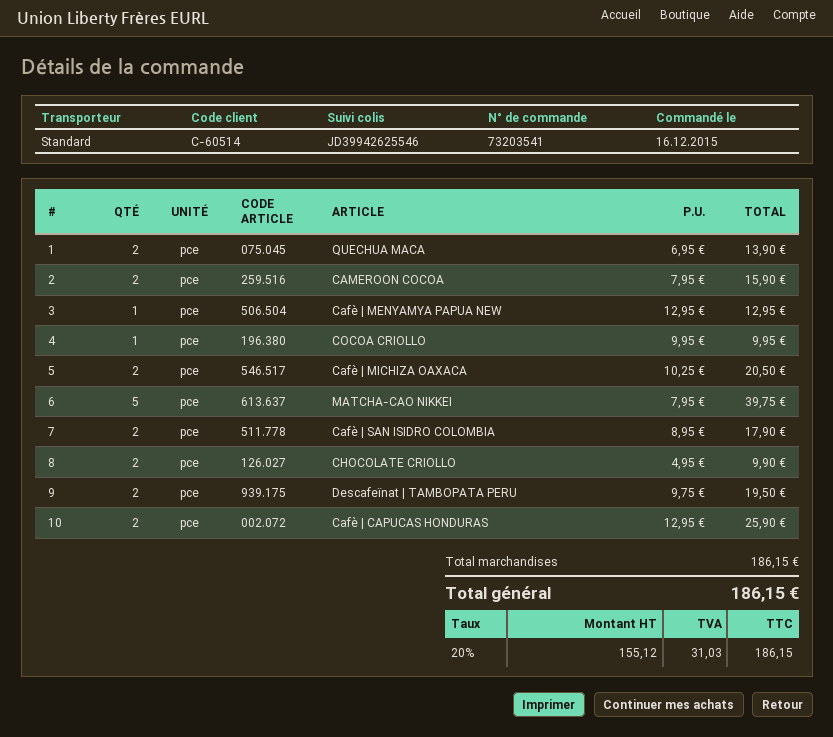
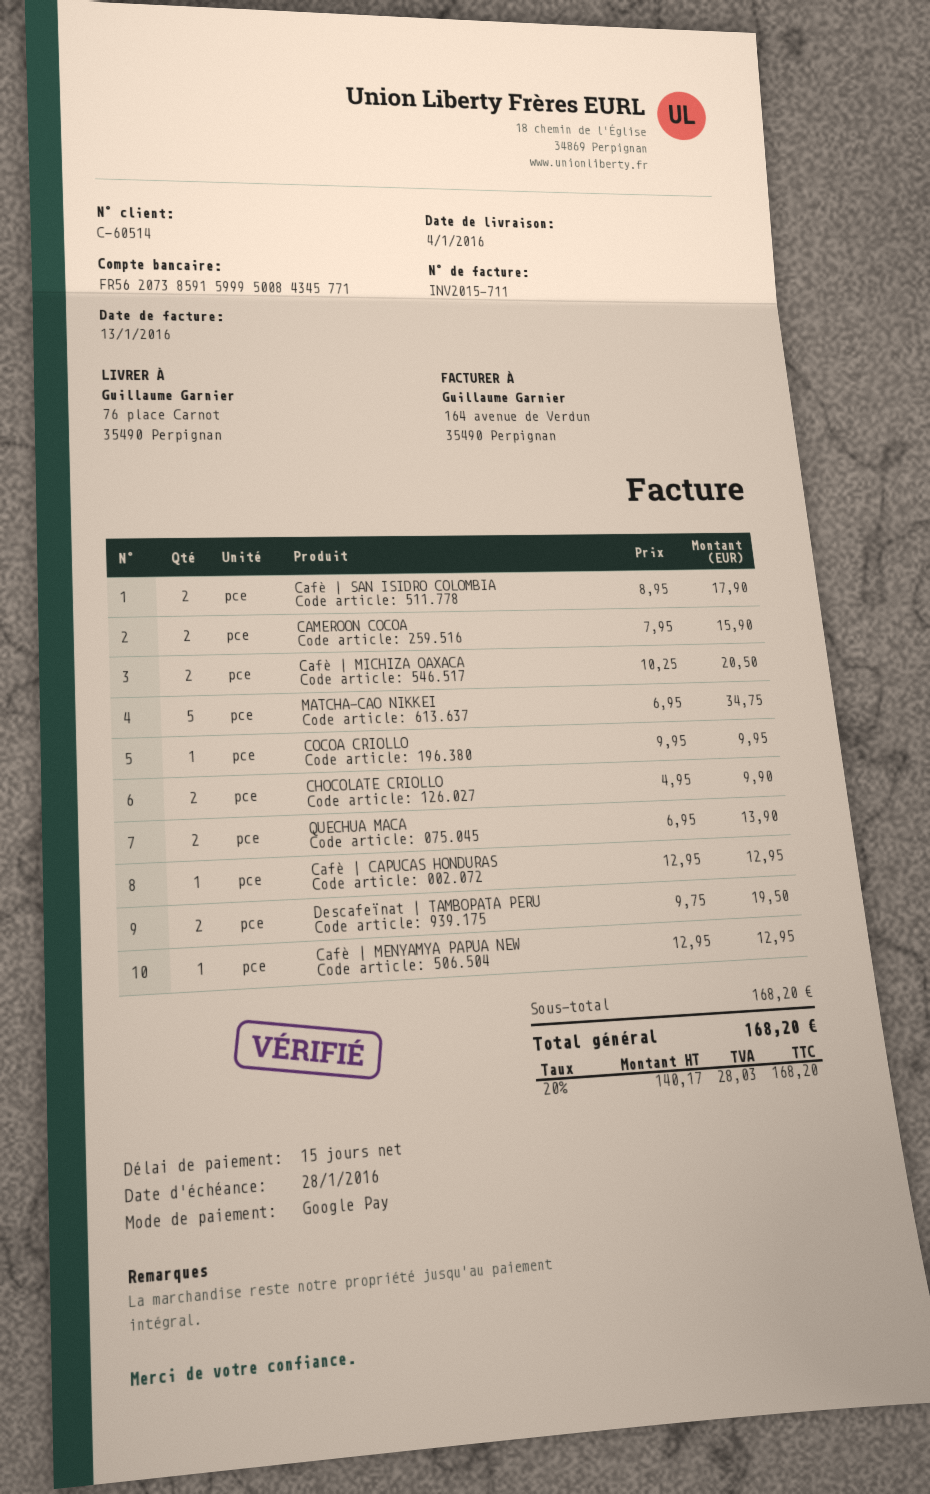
MATCHA-CAO NIKKEI: 5 x 7.95 = 39.75 -> 5 x 6.95 = 34.75
Cafè | CAPUCAS HONDURAS: 2 x 12.95 = 25.90 -> 1 x 12.95 = 12.95
subtotal: 186.15 -> 168.20
net: 155.12 -> 140.17
tax: 20% = 31.03 -> 20% = 28.03
total: 186.15 -> 168.20

